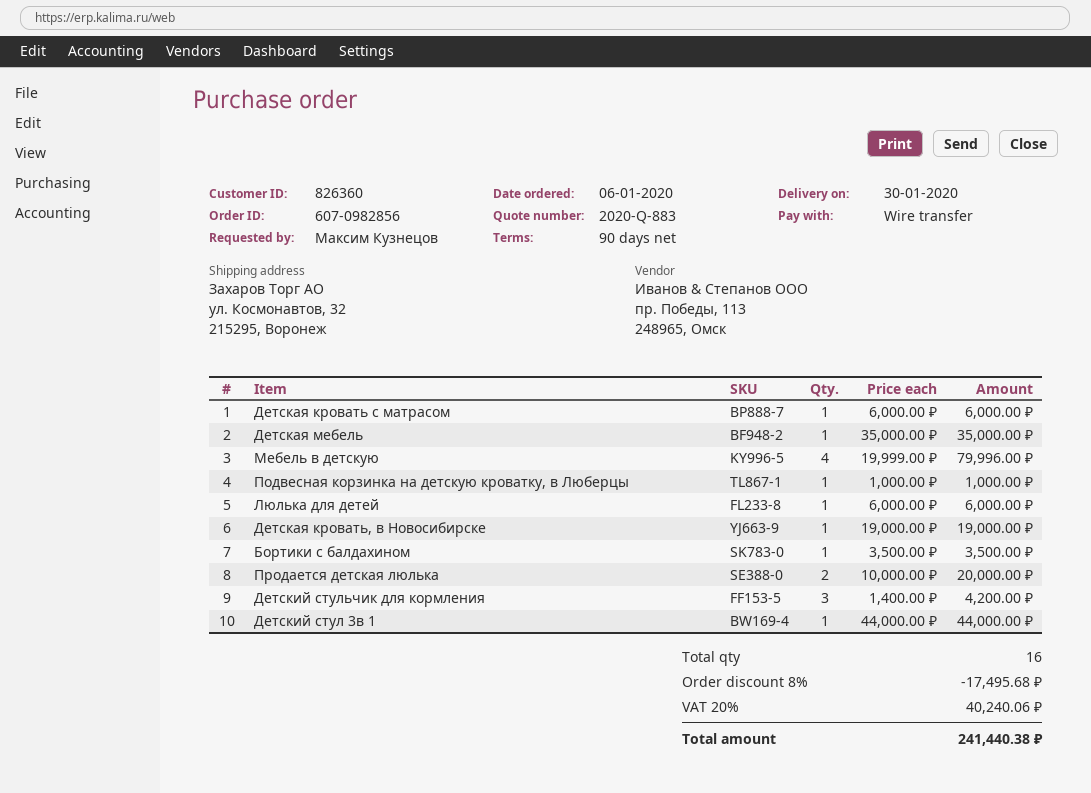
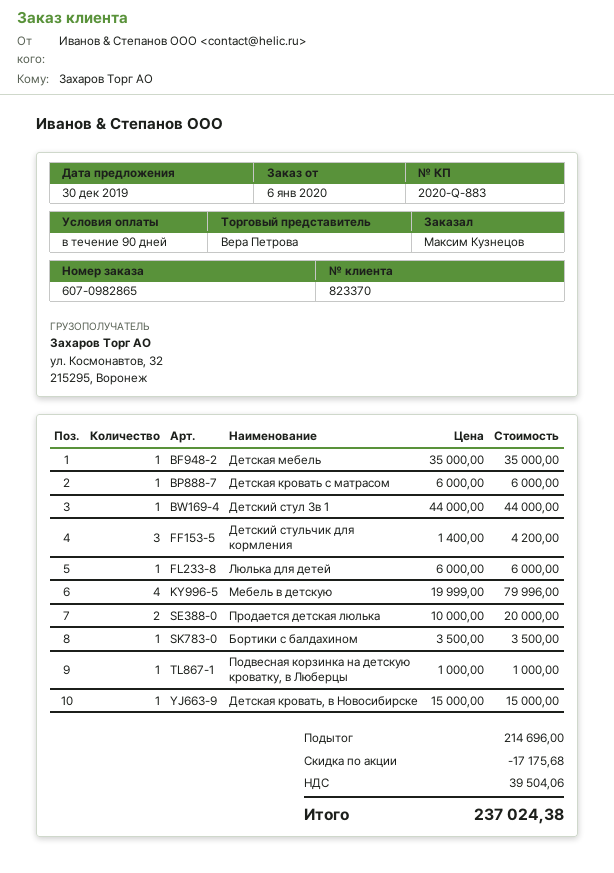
order number: 607-0982856 -> 607-0982865
customer number: 826360 -> 823370
Детская кровать, в Новосибирске: 1 x 19000.00 = 19000.00 -> 1 x 15000.00 = 15000.00
discount: 17495.68 -> 17175.68
tax: 40240.06 -> 39504.06
total: 241440.38 -> 237024.38

